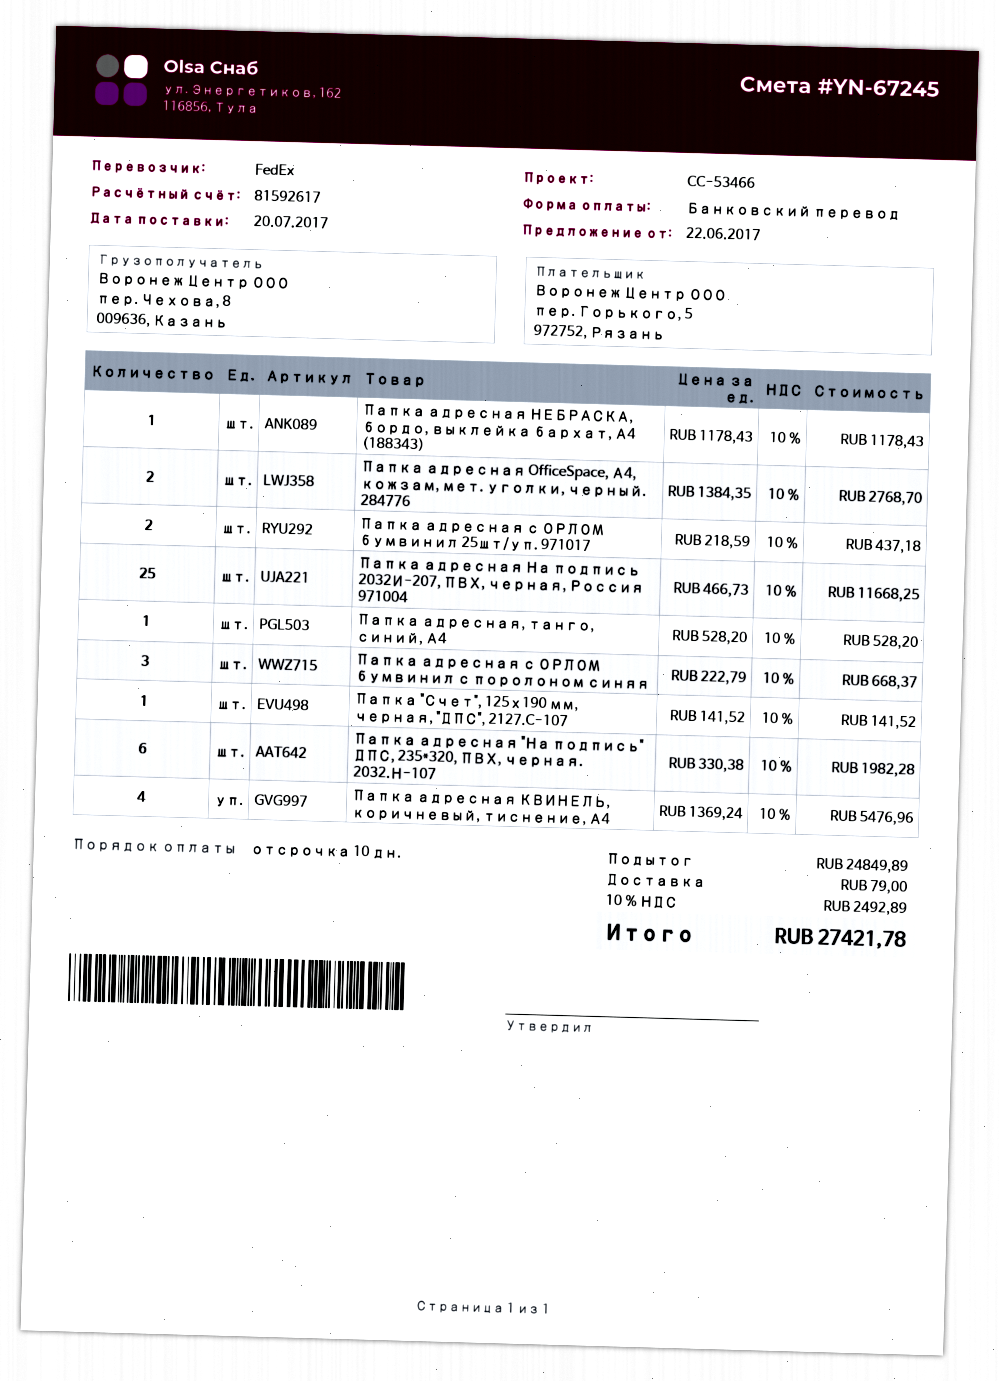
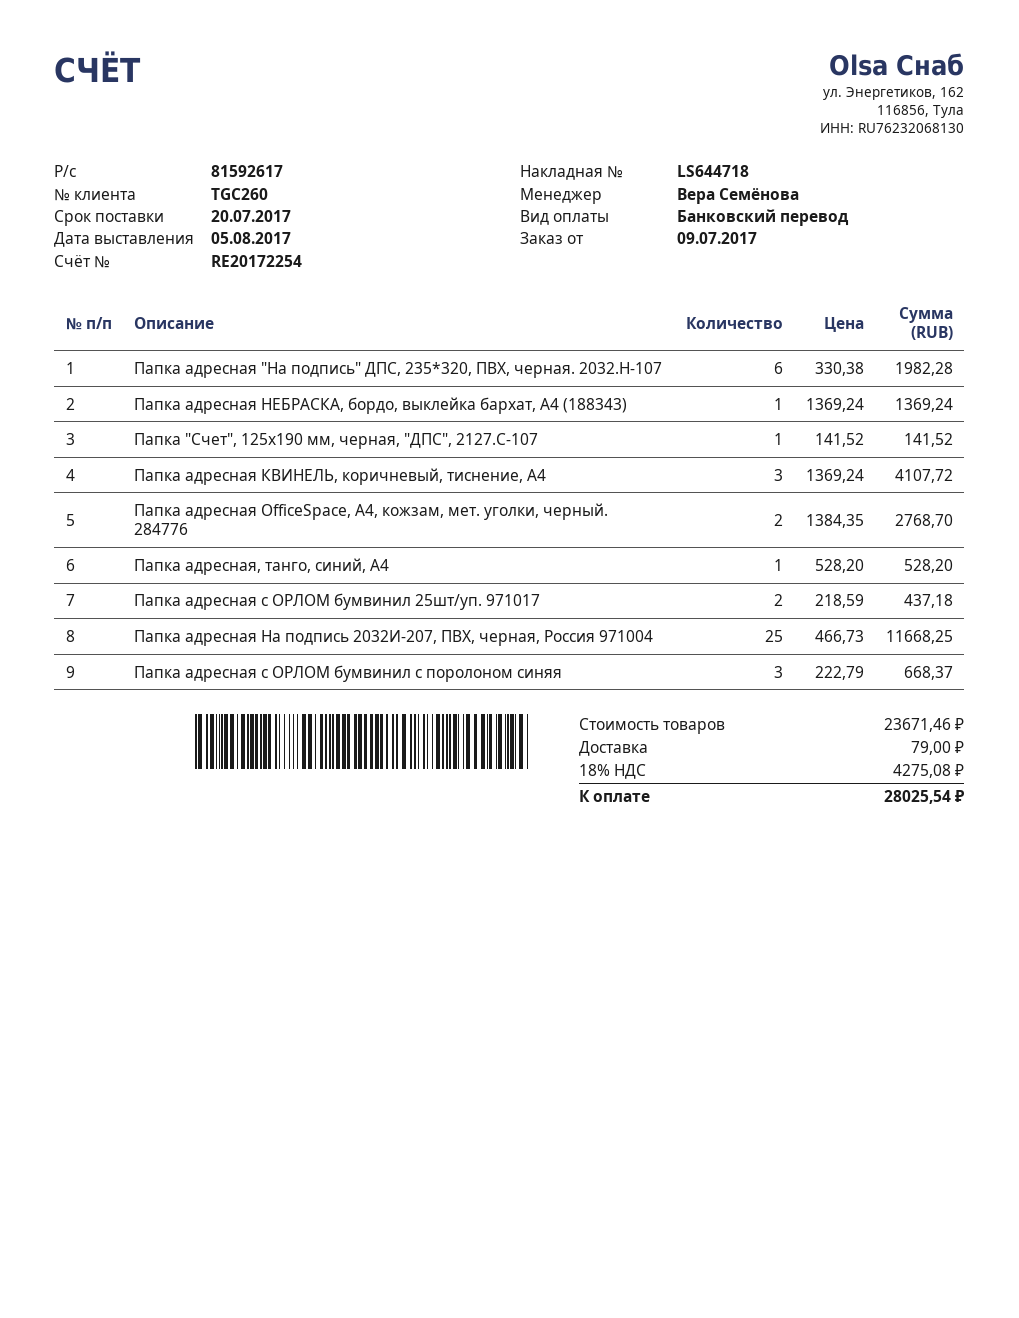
Папка адресная НЕБРАСКА, бордо, выклейка бархат, А4 (188343): 1 x 1178.43 = 1178.43 -> 1 x 1369.24 = 1369.24
Папка адресная КВИНЕЛЬ, коричневый, тиснение, А4: 4 x 1369.24 = 5476.96 -> 3 x 1369.24 = 4107.72
subtotal: 24849.89 -> 23671.46
tax: 10% = 2492.89 -> 18% = 4275.08
total: 27421.78 -> 28025.54

